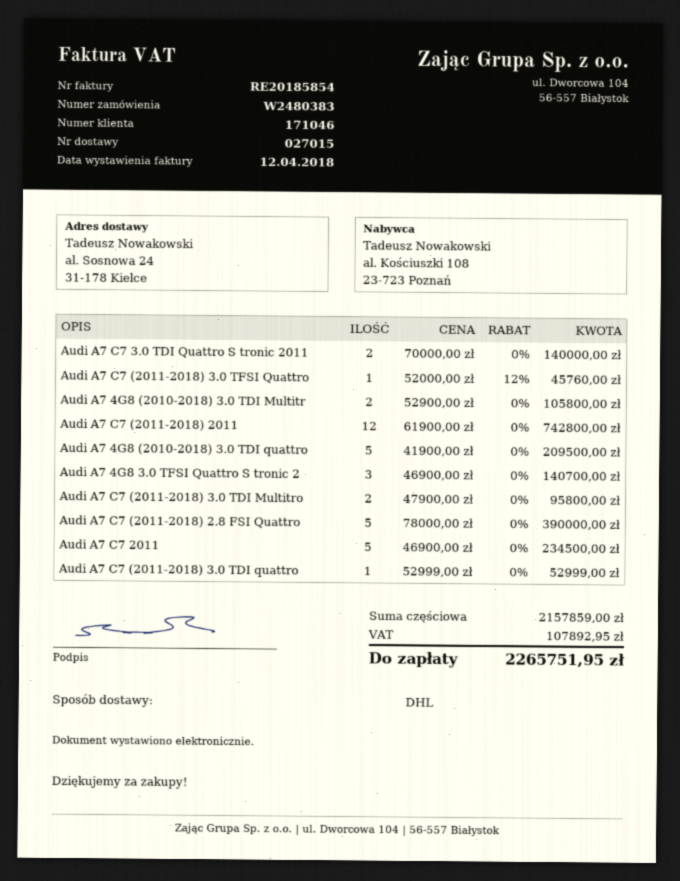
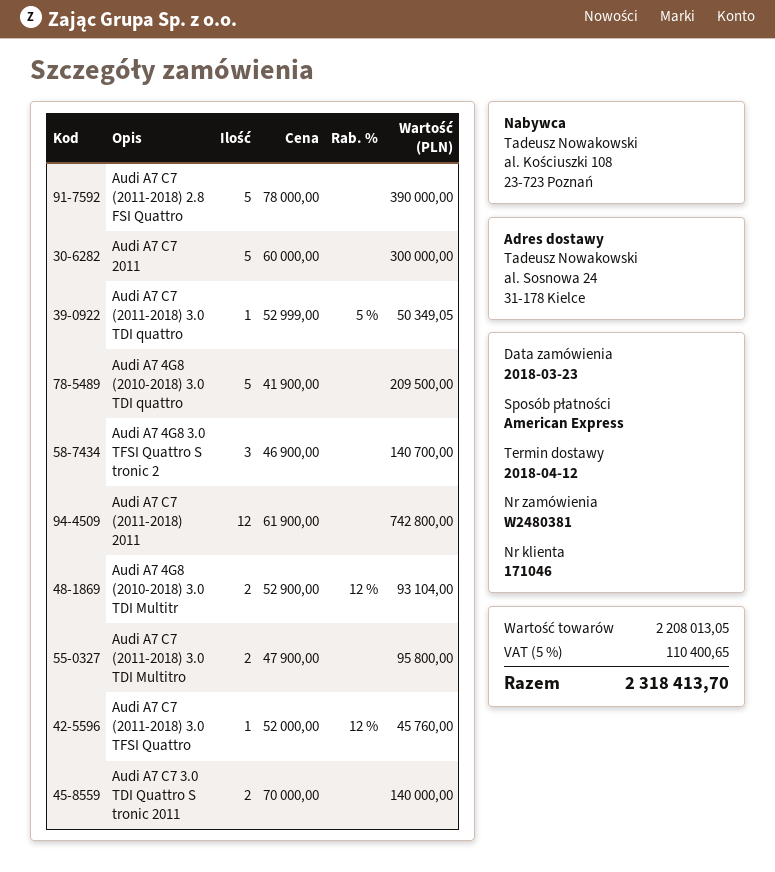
order number: W2480383 -> W2480381
Audi A7 4G8 (2010-2018) 3.0 TDI Multitr: 2 x 52900.00 = 105800.00 -> 2 x 52900.00 - 12% = 93104.00
Audi A7 C7 2011: 5 x 46900.00 = 234500.00 -> 5 x 60000.00 = 300000.00
Audi A7 C7 (2011-2018) 3.0 TDI quattro: 1 x 52999.00 = 52999.00 -> 1 x 52999.00 - 5% = 50349.05
subtotal: 2157859.00 -> 2208013.05
tax: 107892.95 -> 110400.65
total: 2265751.95 -> 2318413.70

